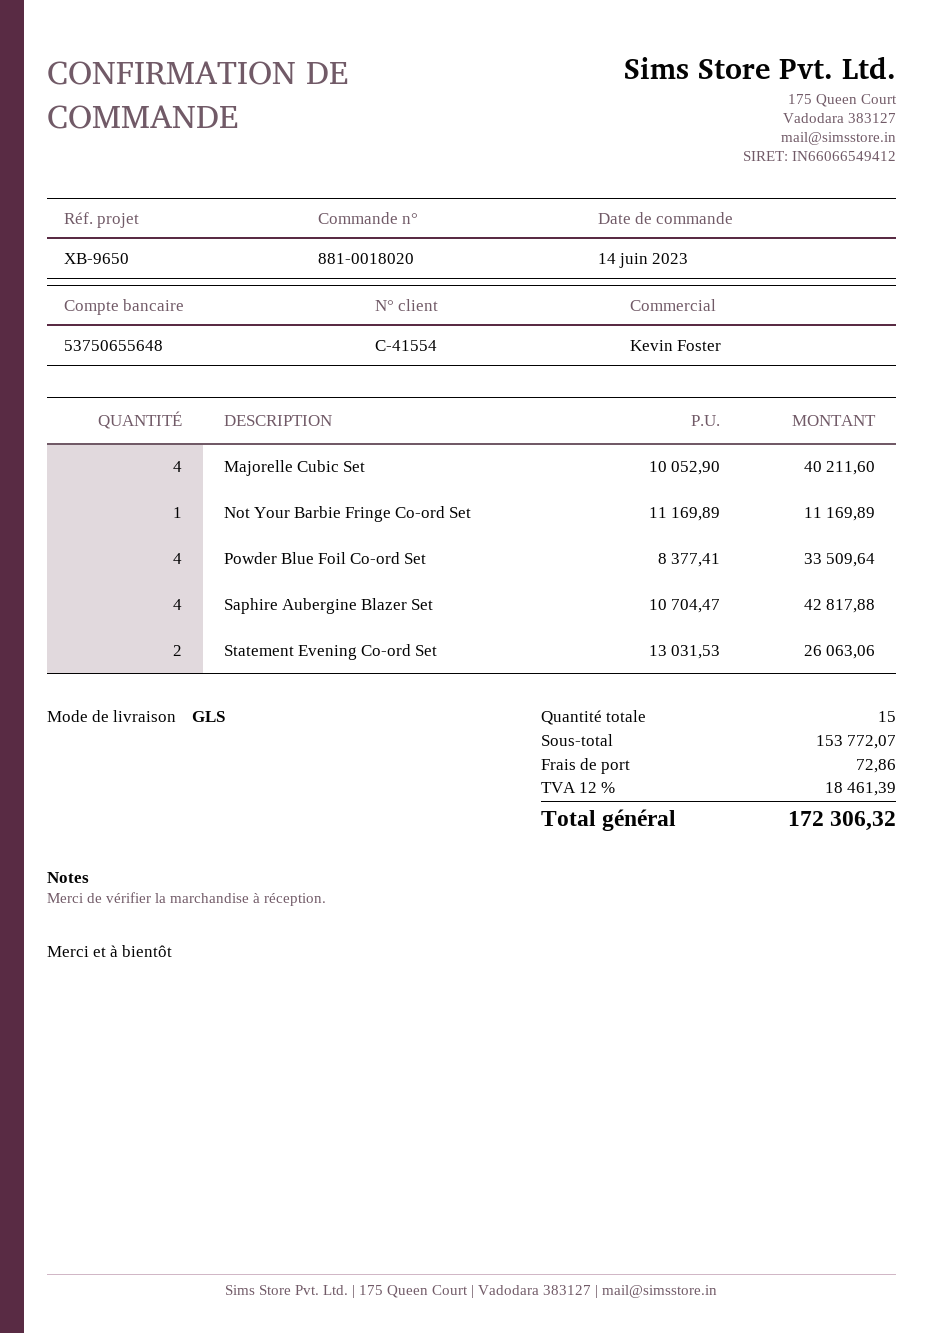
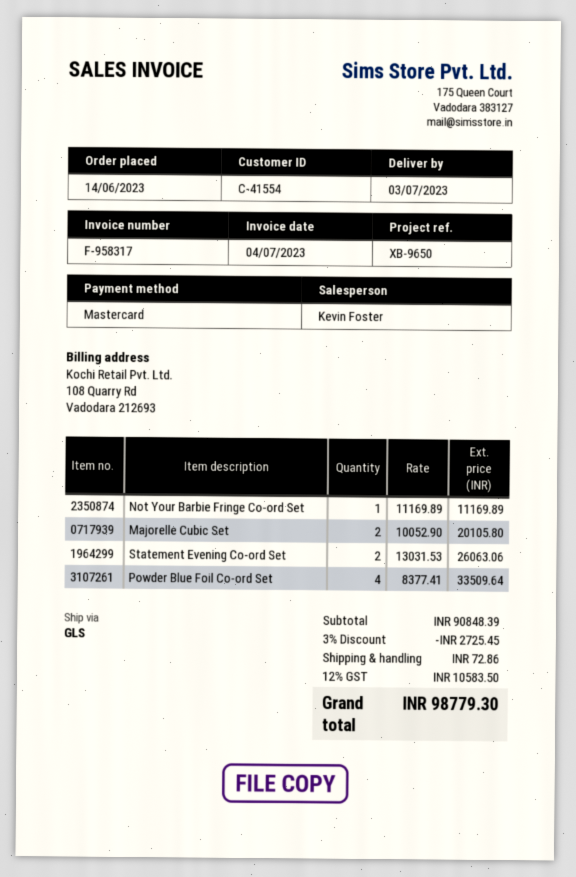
Majorelle Cubic Set: 4 x 10052.90 = 40211.60 -> 2 x 10052.90 = 20105.80
Saphire Aubergine Blazer Set: 4 x 10704.47 = 42817.88 -> none
subtotal: 153772.07 -> 90848.39
discount: none -> 3% = 2725.45
tax: 12% = 18461.39 -> 12% = 10583.50
total: 172306.32 -> 98779.30

